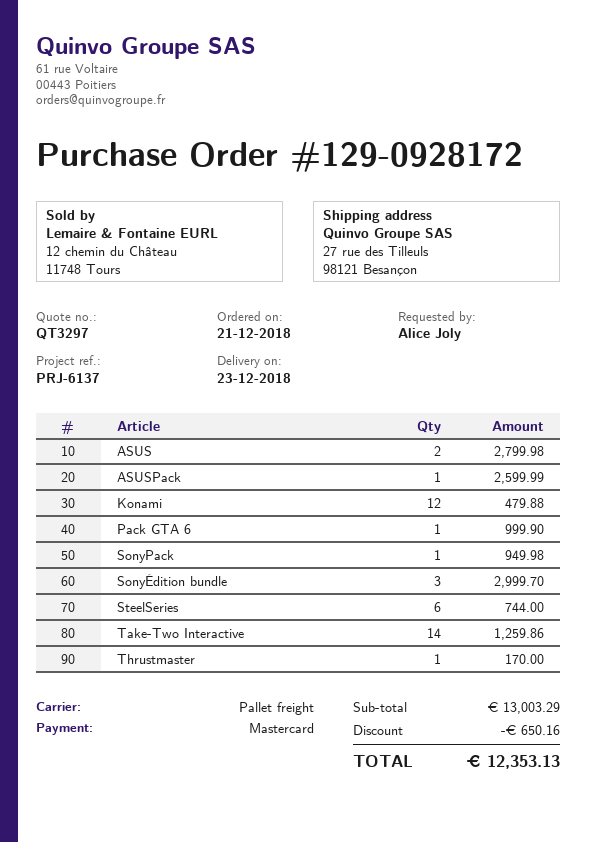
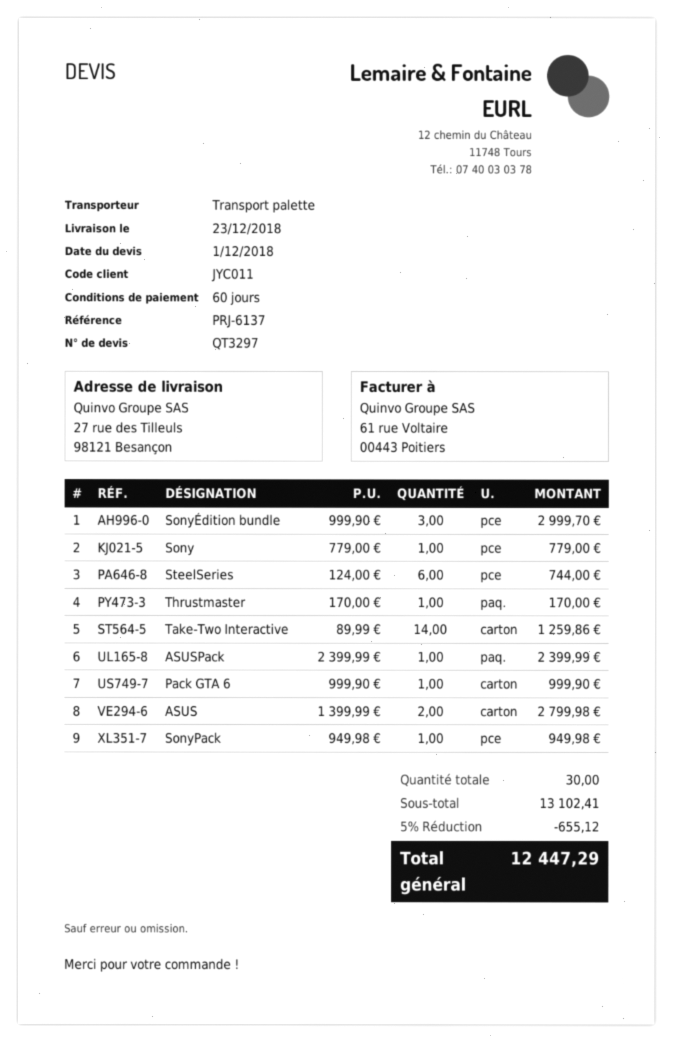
ASUSPack: 1 for 2599.99 -> 1 for 2399.99
Konami: 12 for 479.88 -> none
Sony: none -> 1 for 779.00
subtotal: 13003.29 -> 13102.41
discount: 650.16 -> 655.12
total: 12353.13 -> 12447.29

